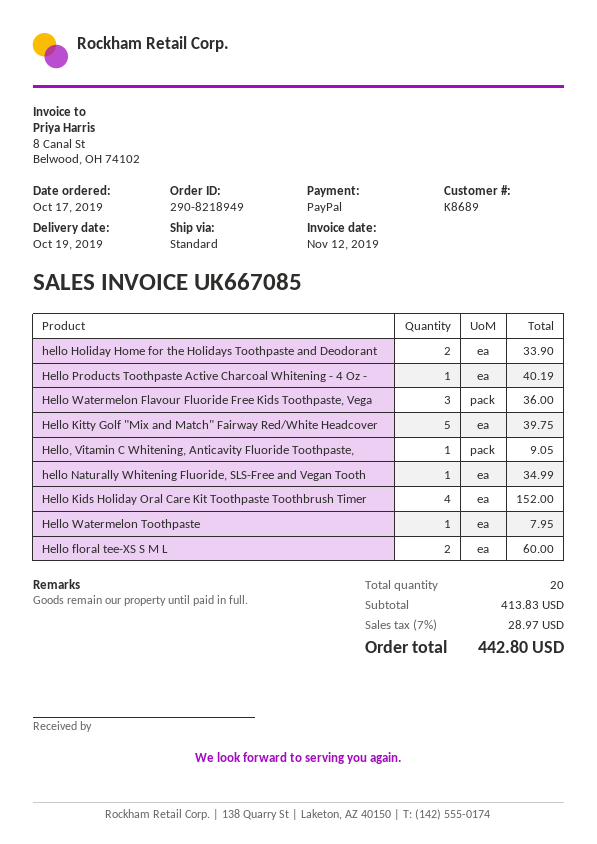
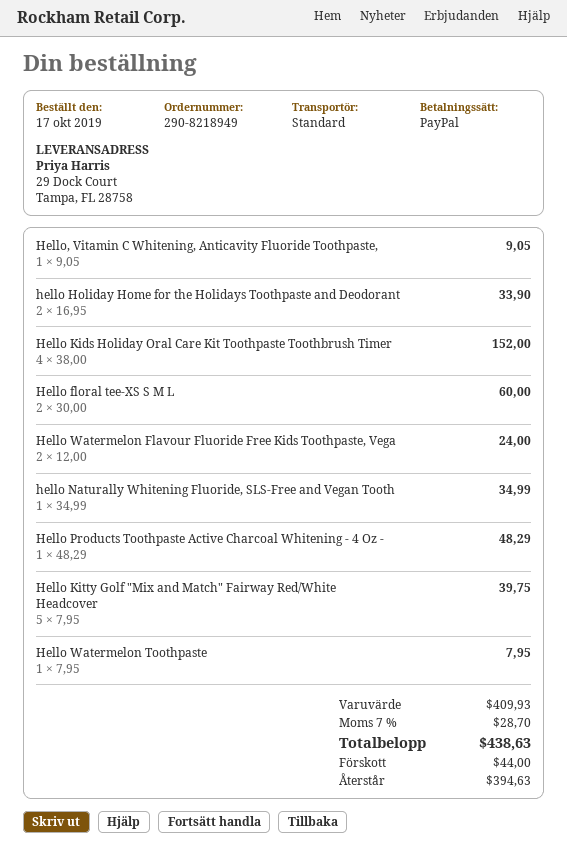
Hello Products Toothpaste Active Charcoal Whitening - 4 Oz -: 1 for 40.19 -> 1 for 48.29
Hello Watermelon Flavour Fluoride Free Kids Toothpaste, Vega: 3 for 36.00 -> 2 for 24.00
subtotal: 413.83 -> 409.93
tax: 7% = 28.97 -> 7% = 28.70
total: 442.80 -> 438.63

